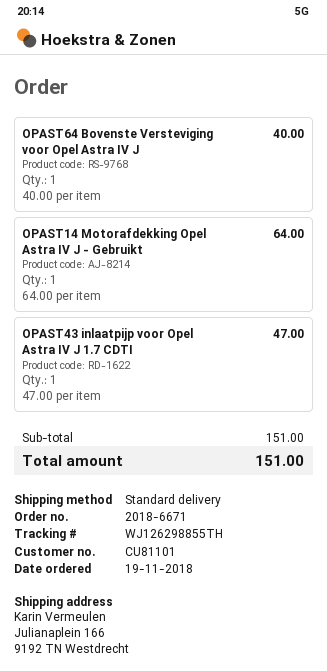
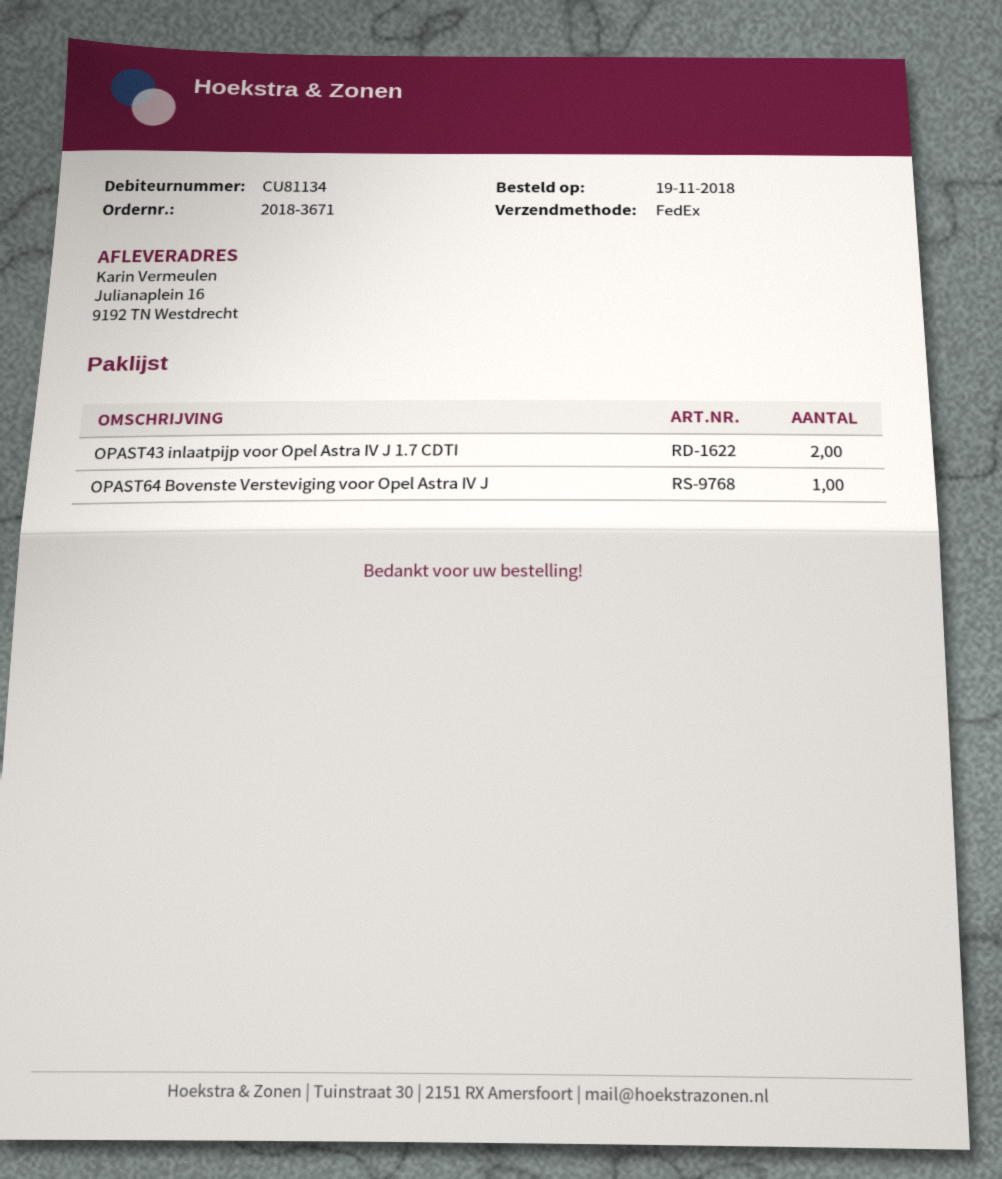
order number: 2018-6671 -> 2018-3671
customer number: CU81101 -> CU81134
shipping method: standard -> FedEx
ship to: Julianaplein 166, 9192 TN Westdrecht -> Julianaplein 16, 9192 TN Westdrecht
OPAST14 Motorafdekking Opel Astra IV J - Gebruikt: 1 -> none
OPAST43 inlaatpijp voor Opel Astra IV J 1.7 CDTI: 1 -> 2

